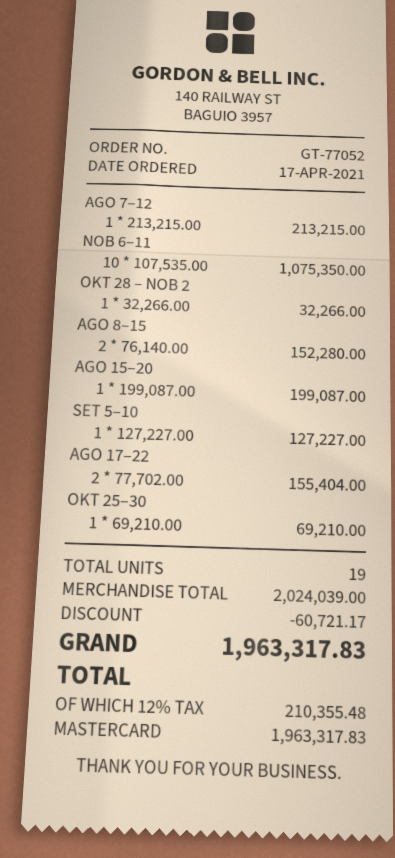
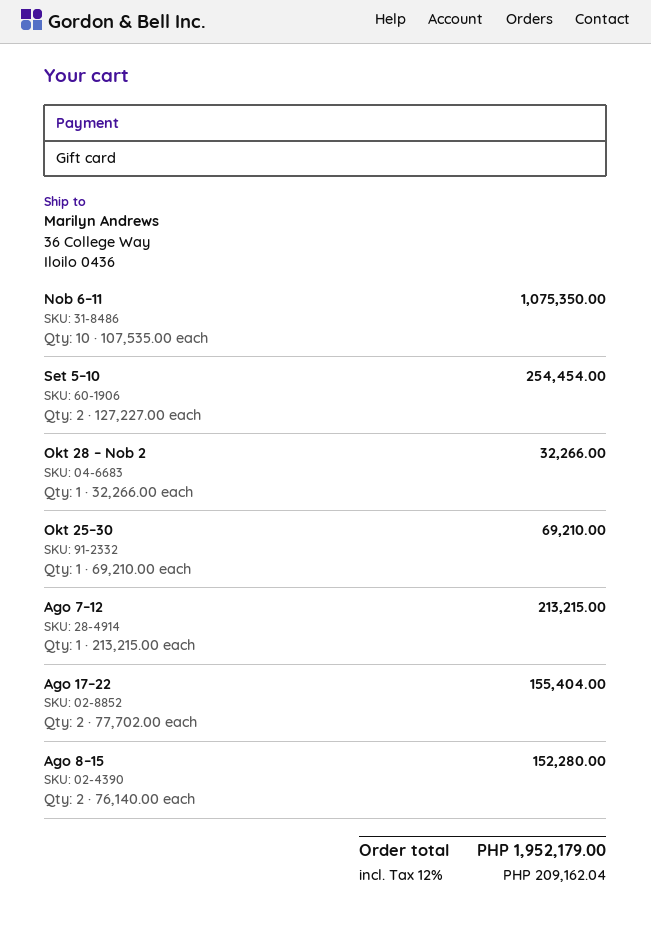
payment method: Mastercard -> gift card
AGO 15–20: 1 x 199087.00 = 199087.00 -> none
SET 5–10: 1 x 127227.00 = 127227.00 -> 2 x 127227.00 = 254454.00
discount: 60721.17 -> none
tax: 12% = 210355.48 -> 12% = 209162.04
total: 1963317.83 -> 1952179.00

